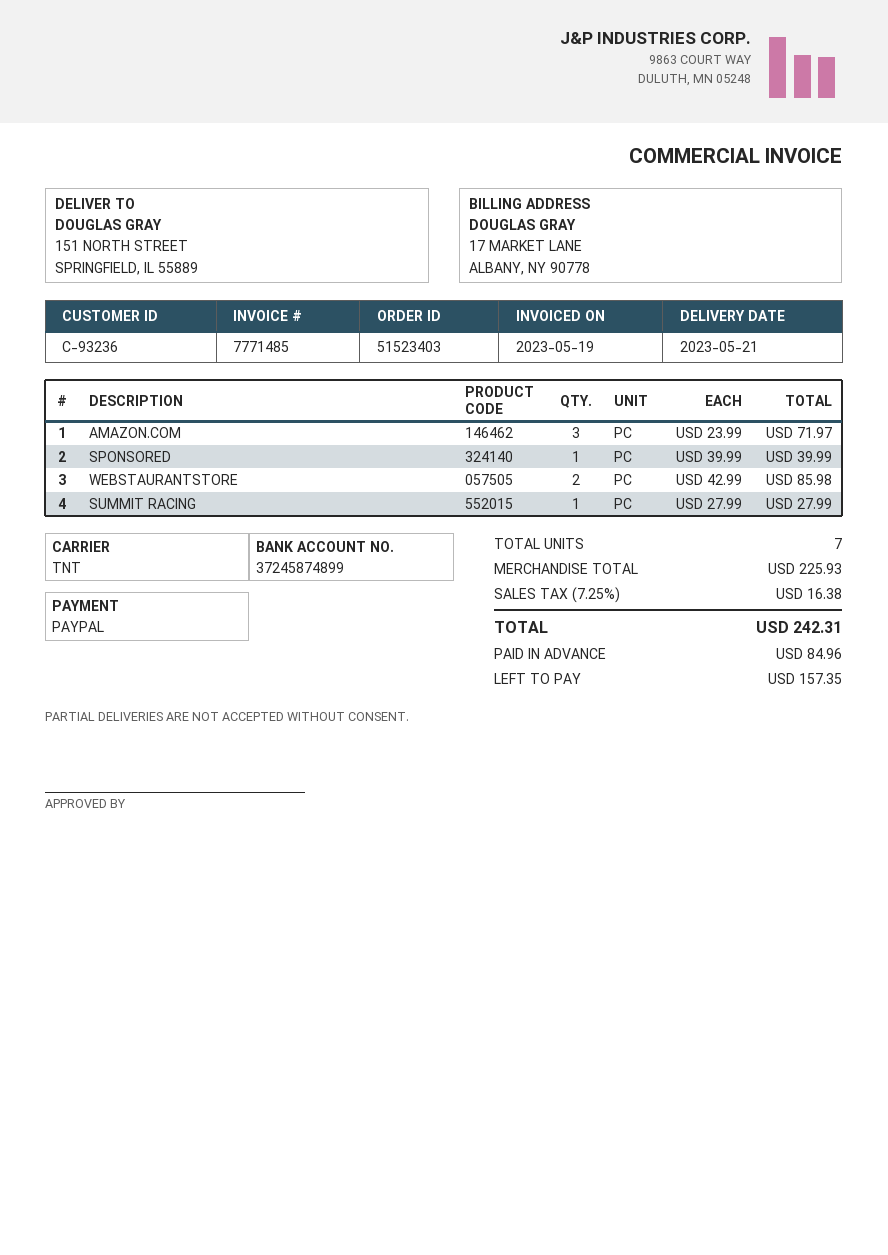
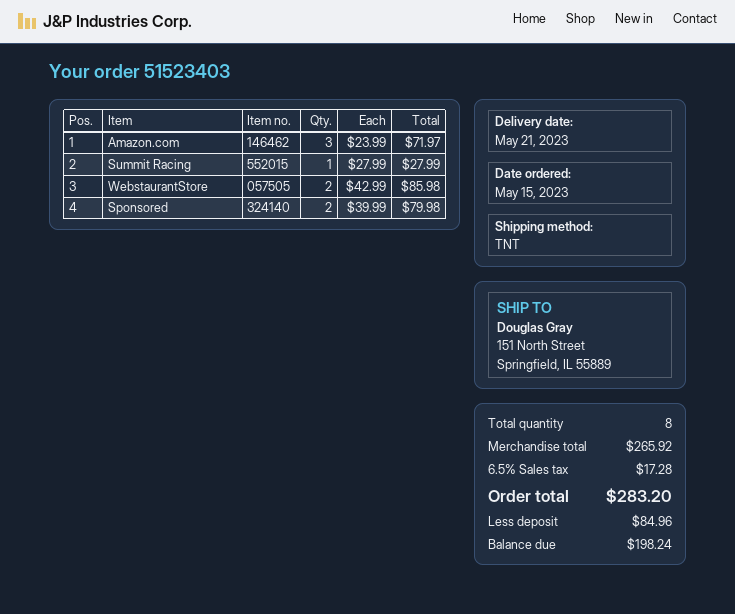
SPONSORED: 1 x 39.99 = 39.99 -> 2 x 39.99 = 79.98
total quantity: 7 -> 8
subtotal: 225.93 -> 265.92
tax: 7.25% = 16.38 -> 6.5% = 17.28
total: 242.31 -> 283.20
balance: 157.35 -> 198.24

